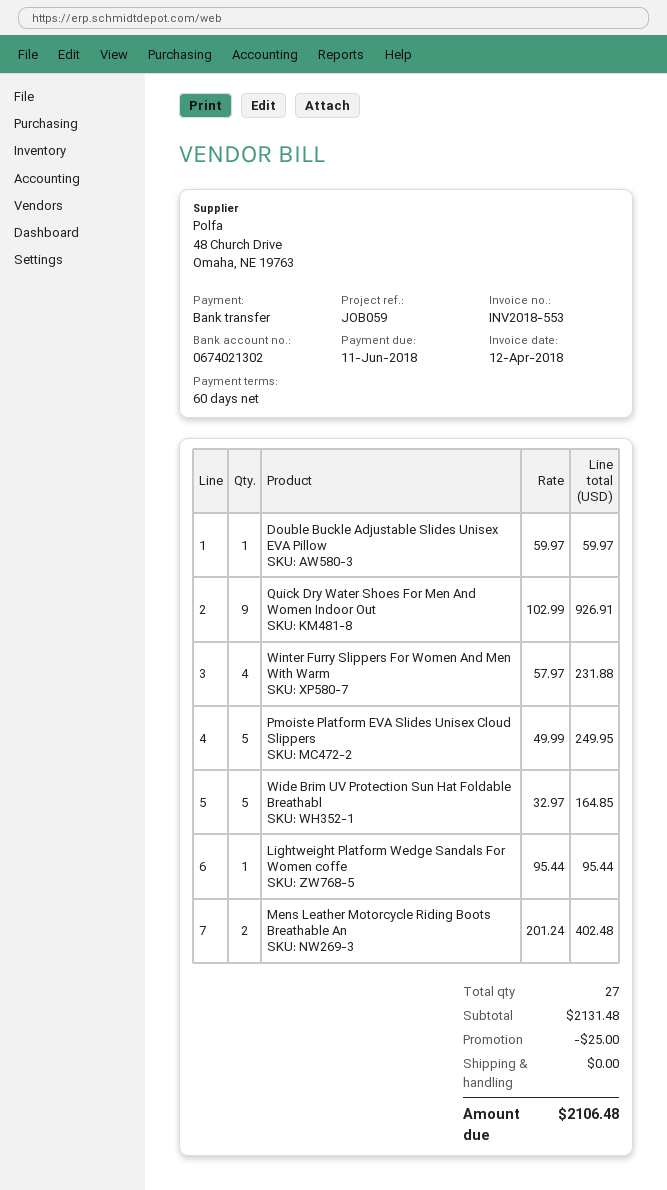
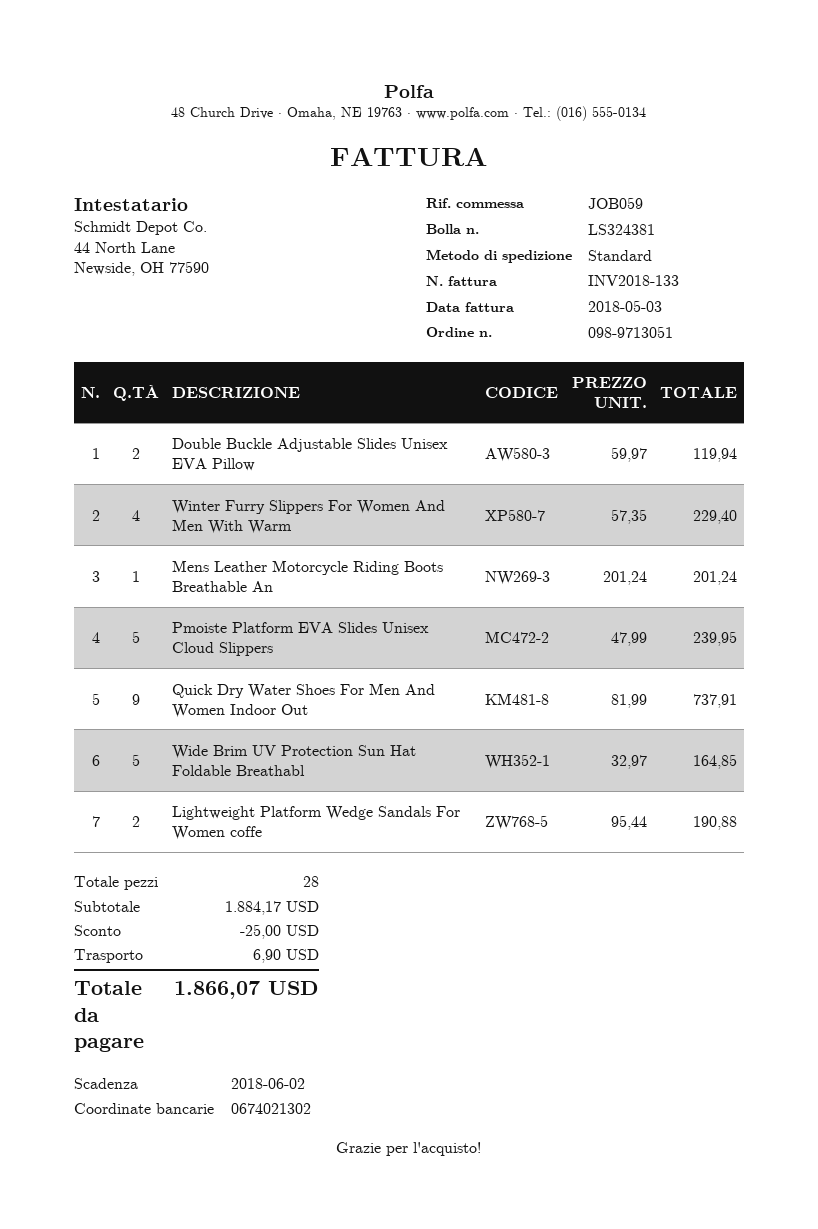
invoice number: INV2018-553 -> INV2018-133
invoice date: 2018-04-12 -> 2018-05-03
due date: 2018-06-11 -> 2018-06-02
Double Buckle Adjustable Slides Unisex EVA Pillow: 1 x 59.97 = 59.97 -> 2 x 59.97 = 119.94
Quick Dry Water Shoes For Men And Women Indoor Out: 9 x 102.99 = 926.91 -> 9 x 81.99 = 737.91
Winter Furry Slippers For Women And Men With Warm: 4 x 57.97 = 231.88 -> 4 x 57.35 = 229.40
Pmoiste Platform EVA Slides Unisex Cloud Slippers: 5 x 49.99 = 249.95 -> 5 x 47.99 = 239.95
Lightweight Platform Wedge Sandals For Women coffe: 1 x 95.44 = 95.44 -> 2 x 95.44 = 190.88
Mens Leather Motorcycle Riding Boots Breathable An: 2 x 201.24 = 402.48 -> 1 x 201.24 = 201.24
total quantity: 27 -> 28
subtotal: 2131.48 -> 1884.17
shipping: 0.00 -> 6.90
total: 2106.48 -> 1866.07

